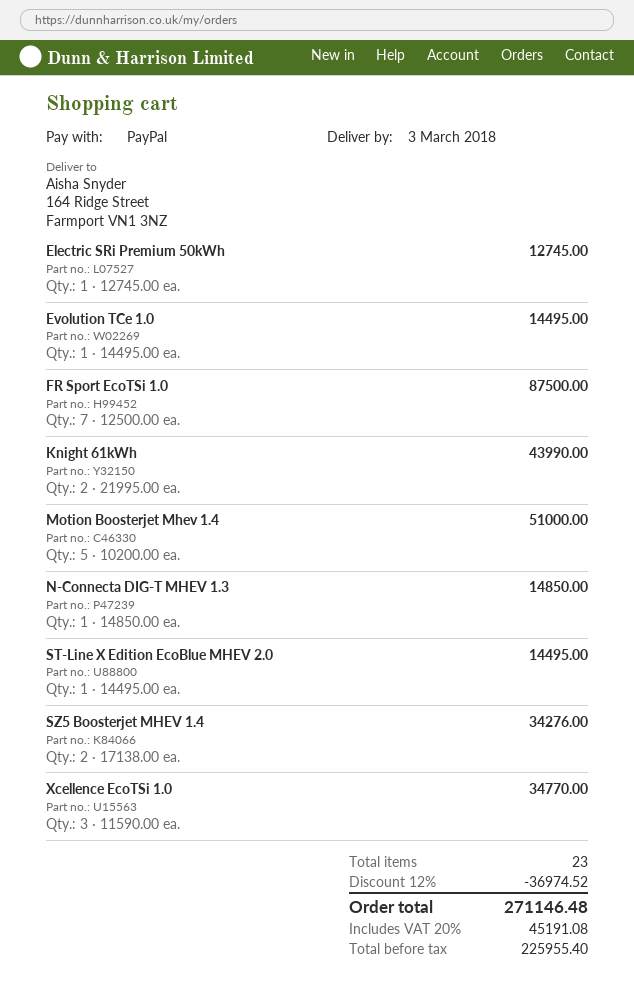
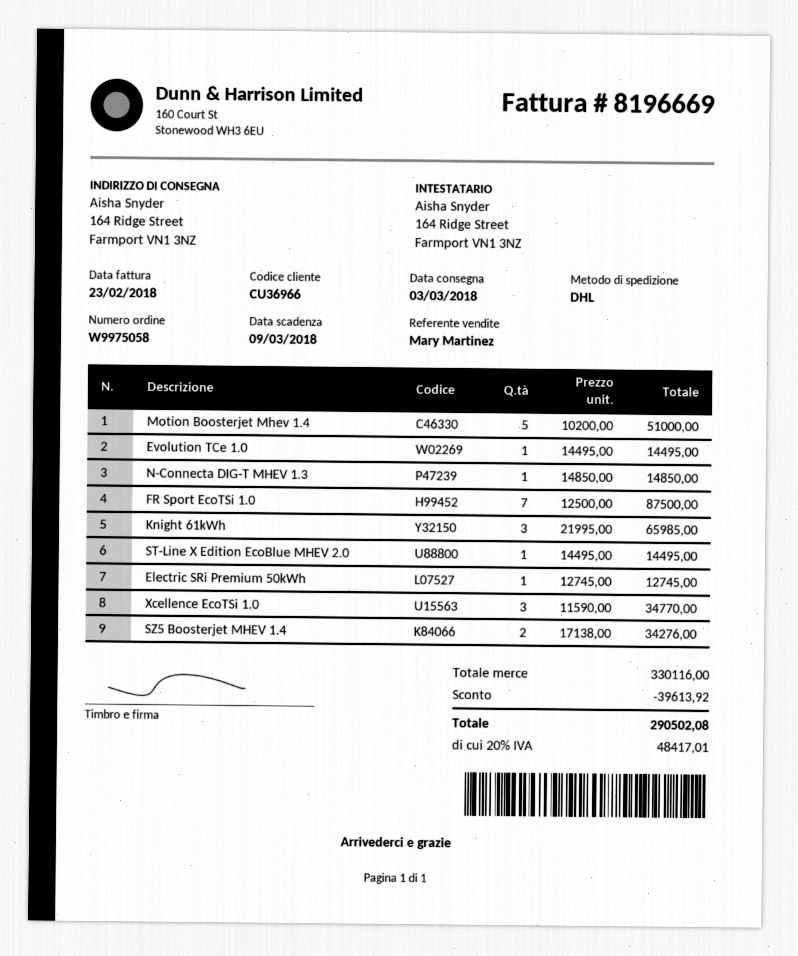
Knight 61kWh: 2 x 21995.00 = 43990.00 -> 3 x 21995.00 = 65985.00
discount: 36974.52 -> 39613.92
tax: 20% = 45191.08 -> 20% = 48417.01
total: 271146.48 -> 290502.08

